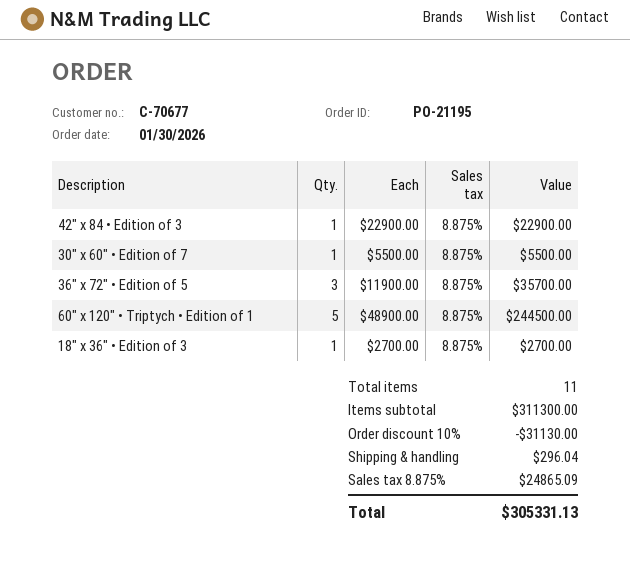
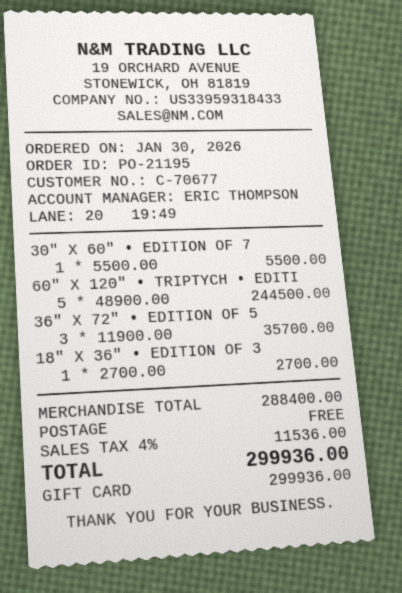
42" x 84 • Edition of 3: 1 x 22900.00 = 22900.00 -> none
subtotal: 311300.00 -> 288400.00
discount: 10% = 31130.00 -> none
shipping: 296.04 -> 0.00
tax: 8.875% = 24865.09 -> 4% = 11536.00
total: 305331.13 -> 299936.00

